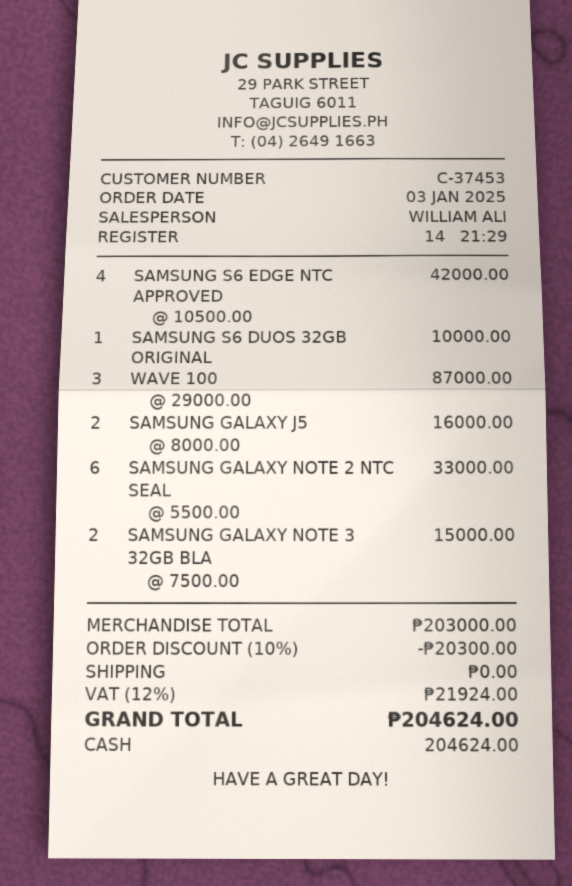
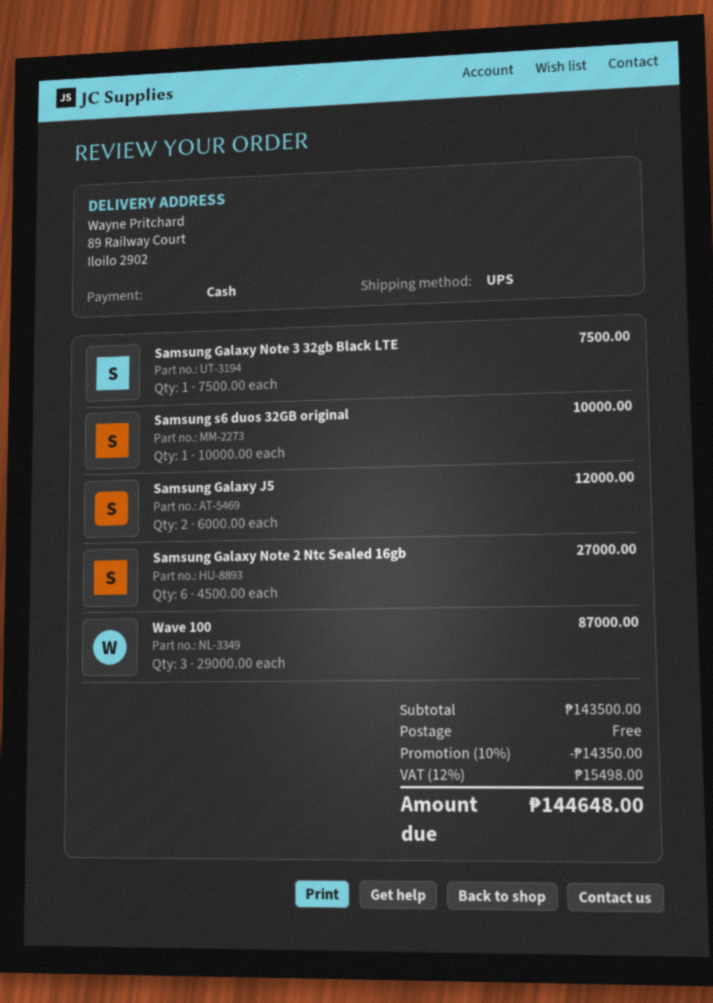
SAMSUNG S6 EDGE NTC APPROVED: 4 x 10500.00 = 42000.00 -> none
SAMSUNG GALAXY J5: 2 x 8000.00 = 16000.00 -> 2 x 6000.00 = 12000.00
SAMSUNG GALAXY NOTE 2 NTC SEAL: 6 x 5500.00 = 33000.00 -> 6 x 4500.00 = 27000.00
SAMSUNG GALAXY NOTE 3 32GB BLA: 2 x 7500.00 = 15000.00 -> 1 x 7500.00 = 7500.00
subtotal: 203000.00 -> 143500.00
discount: 10% = 20300.00 -> 10% = 14350.00
tax: 12% = 21924.00 -> 12% = 15498.00
total: 204624.00 -> 144648.00

